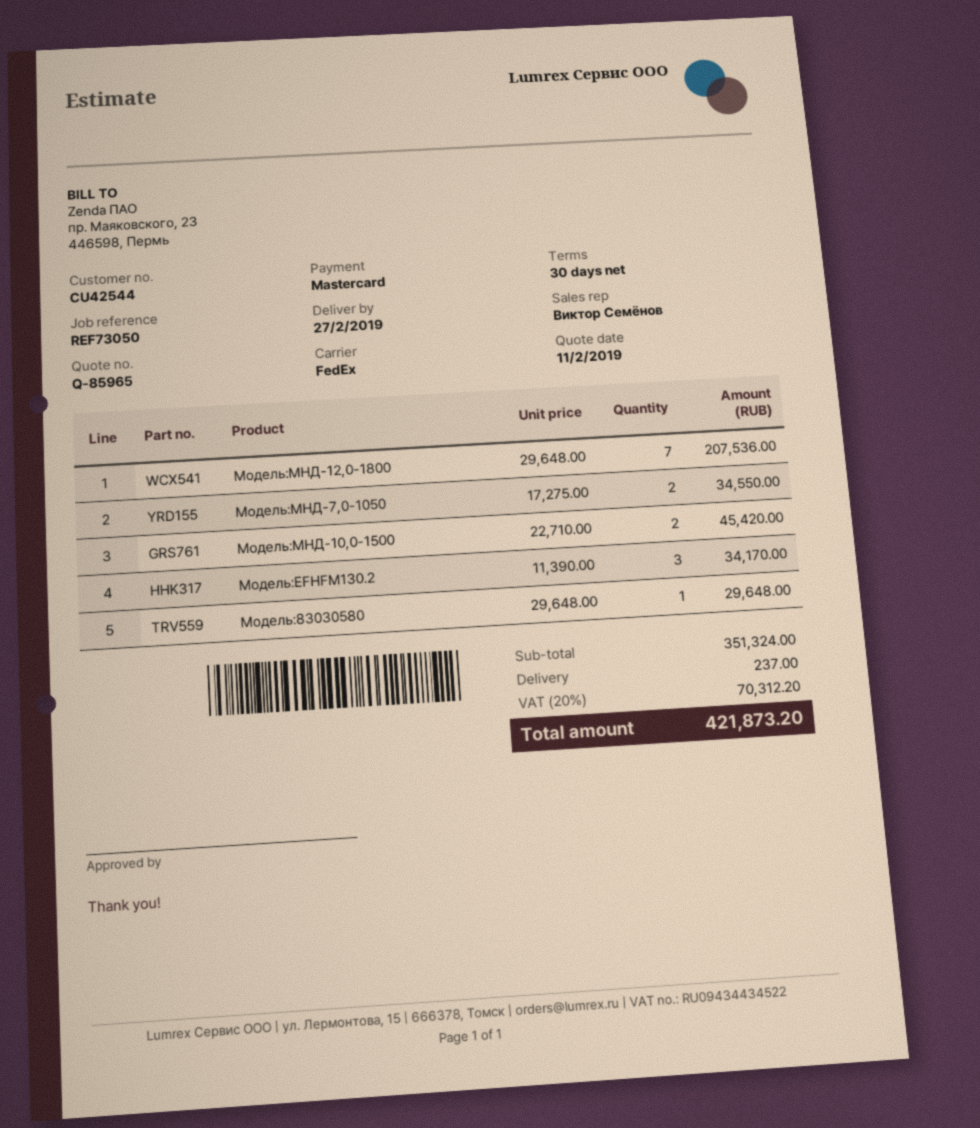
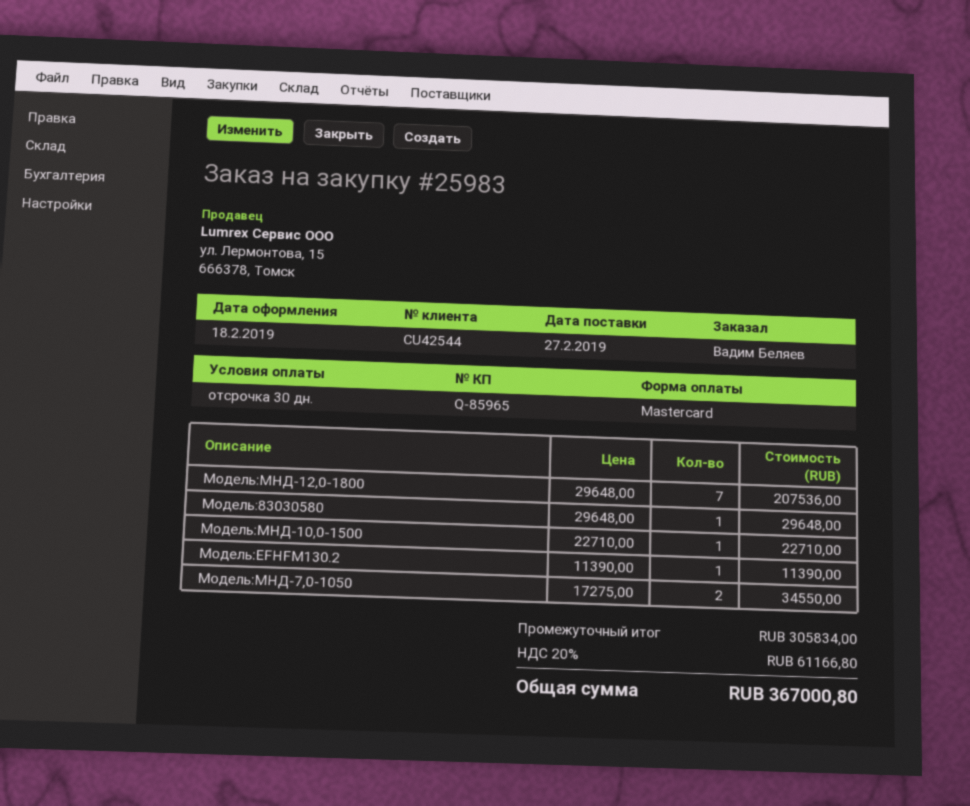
Модель:МНД-10,0-1500: 2 x 22710.00 = 45420.00 -> 1 x 22710.00 = 22710.00
Модель:EFHFM130.2: 3 x 11390.00 = 34170.00 -> 1 x 11390.00 = 11390.00
subtotal: 351324.00 -> 305834.00
shipping: 237.00 -> none
tax: 20% = 70312.20 -> 20% = 61166.80
total: 421873.20 -> 367000.80

